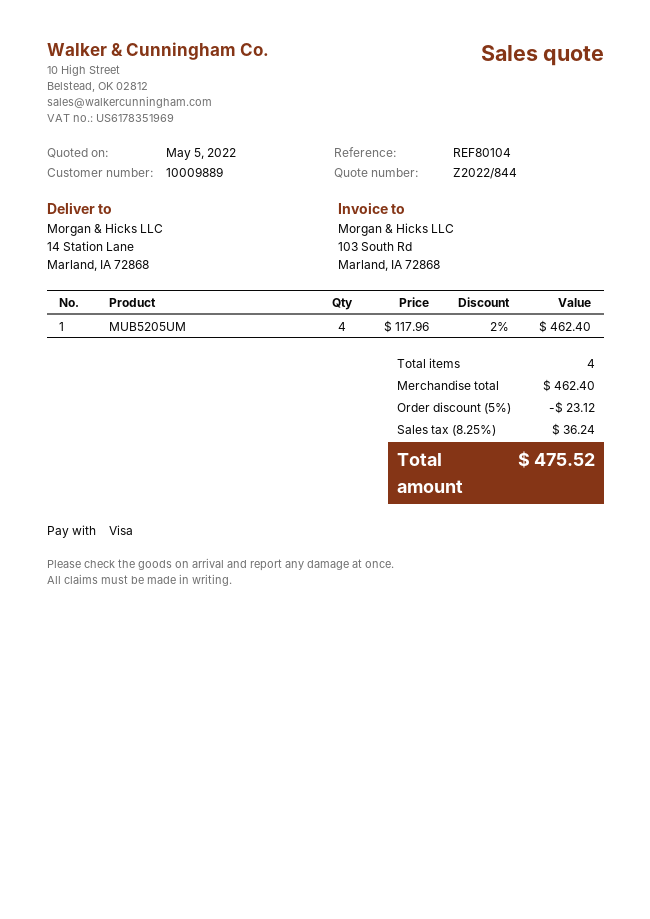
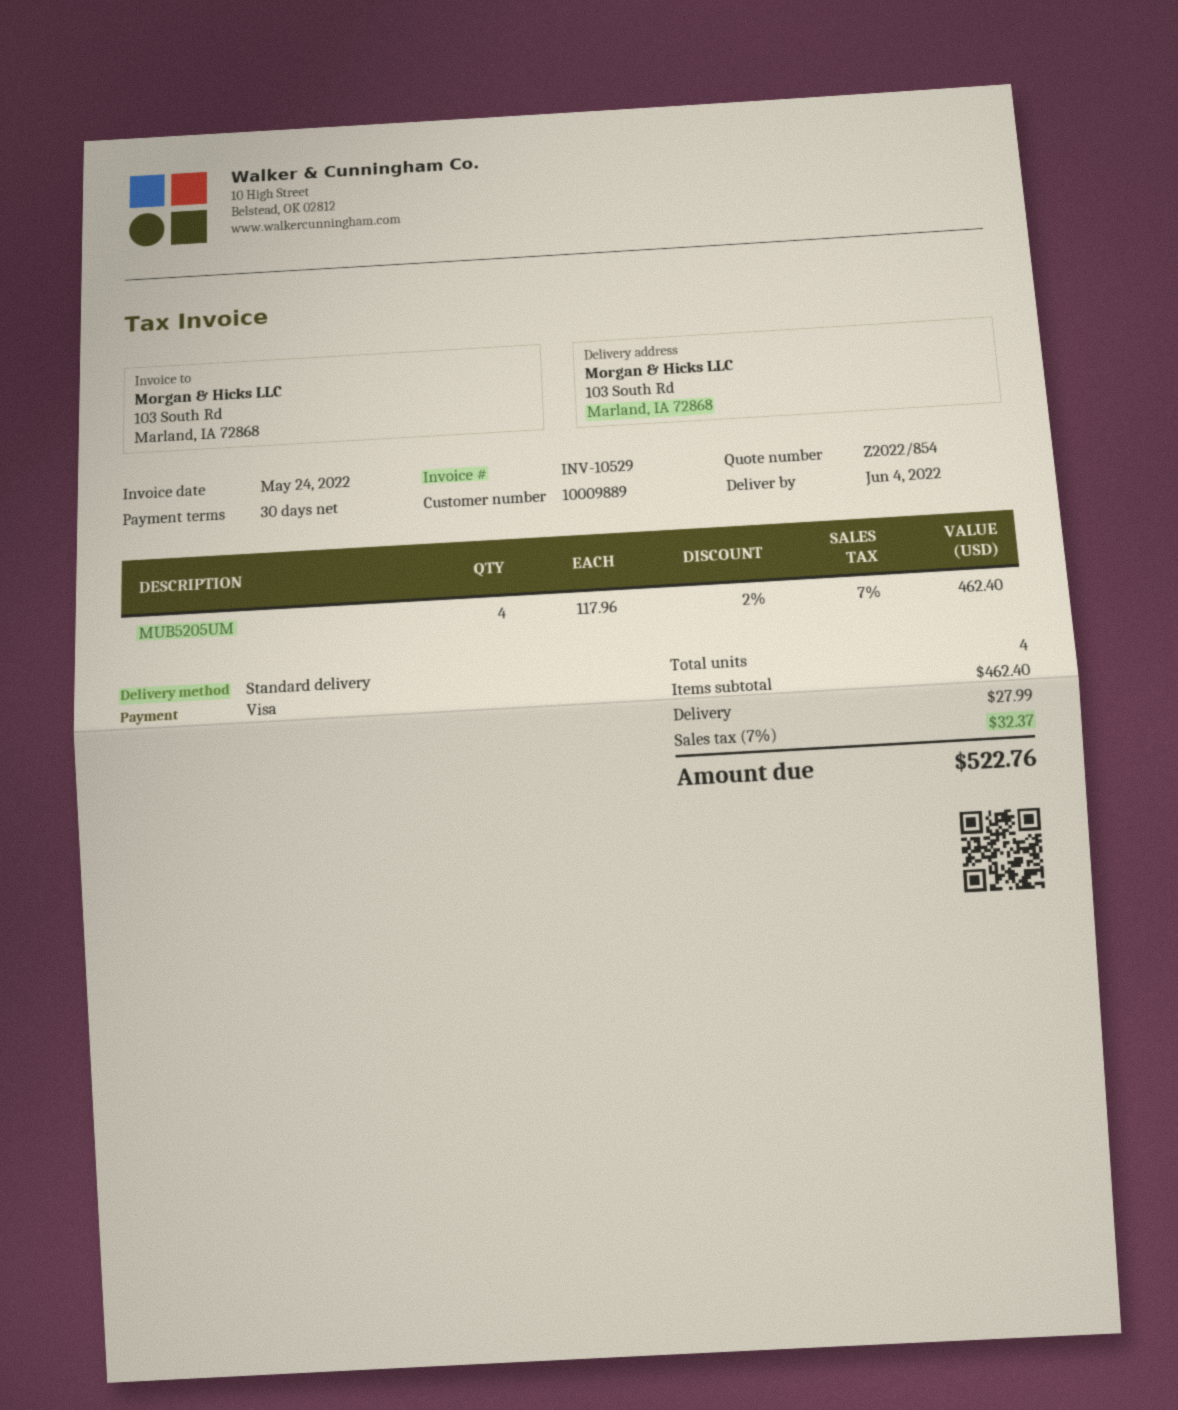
quote number: Z2022/844 -> Z2022/854
ship to: 14 Station Lane, Marland, IA 72868 -> 103 South Rd, Marland, IA 72868
discount: 5% = 23.12 -> none
shipping: none -> 27.99
tax: 8.25% = 36.24 -> 7% = 32.37
total: 475.52 -> 522.76

